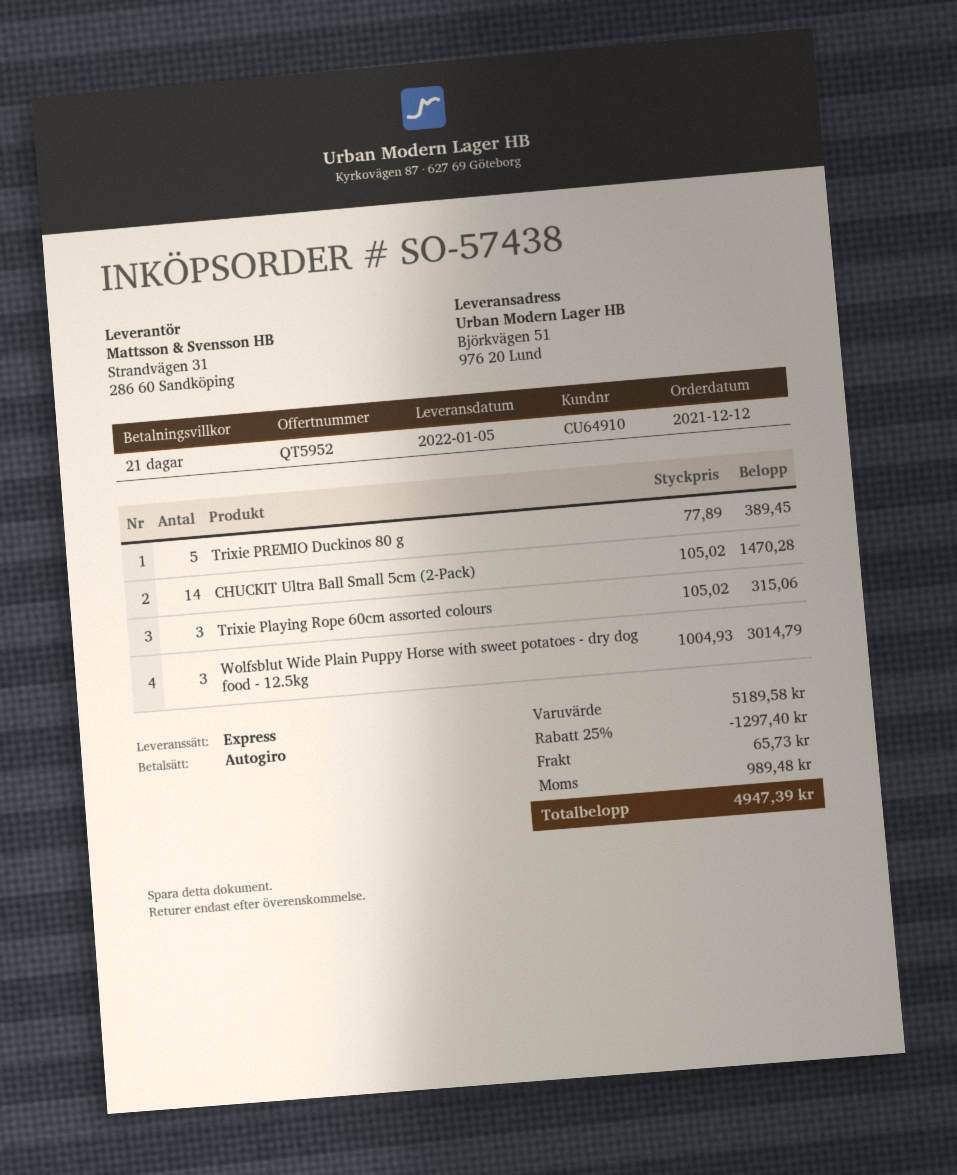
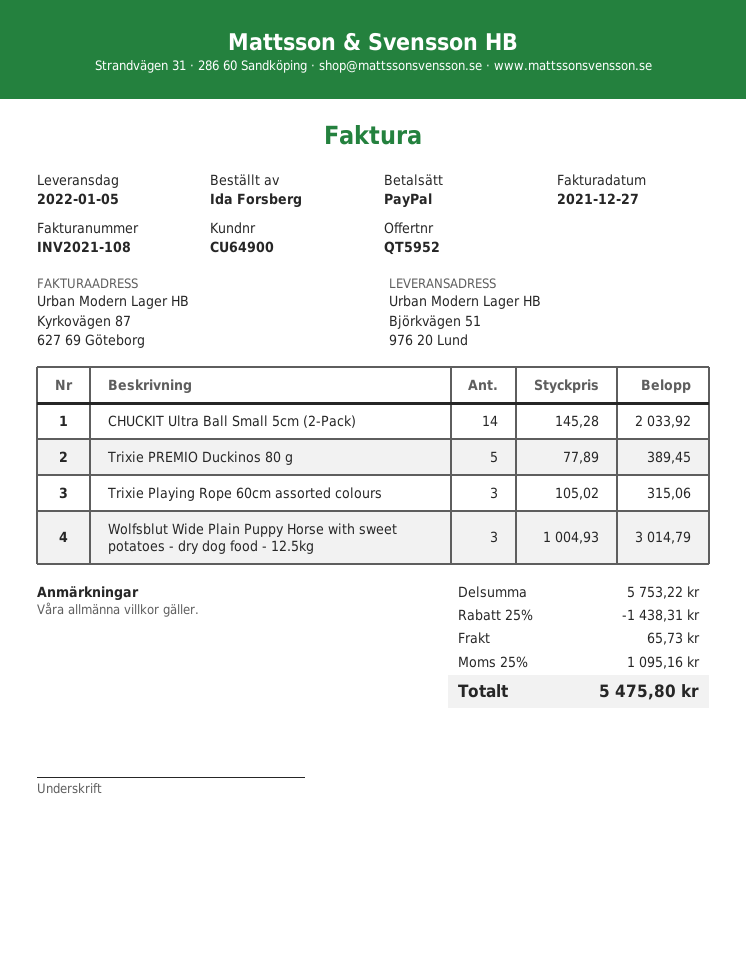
customer number: CU64910 -> CU64900
payment method: direct debit -> PayPal
CHUCKIT Ultra Ball Small 5cm (2-Pack): 14 x 105.02 = 1470.28 -> 14 x 145.28 = 2033.92
subtotal: 5189.58 -> 5753.22
discount: 25% = 1297.40 -> 25% = 1438.31
tax: 989.48 -> 1095.16
total: 4947.39 -> 5475.80

